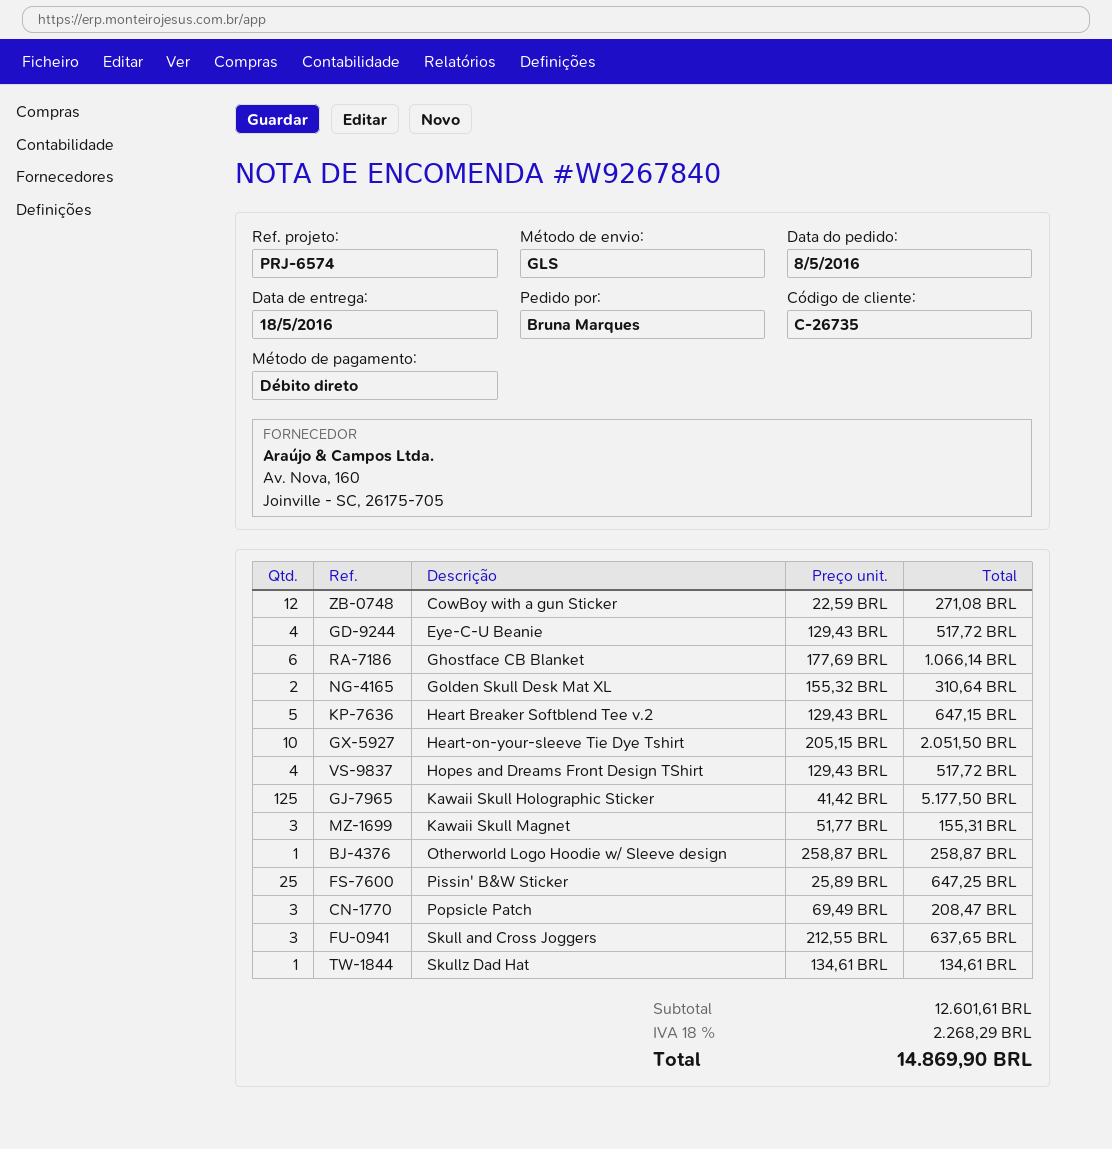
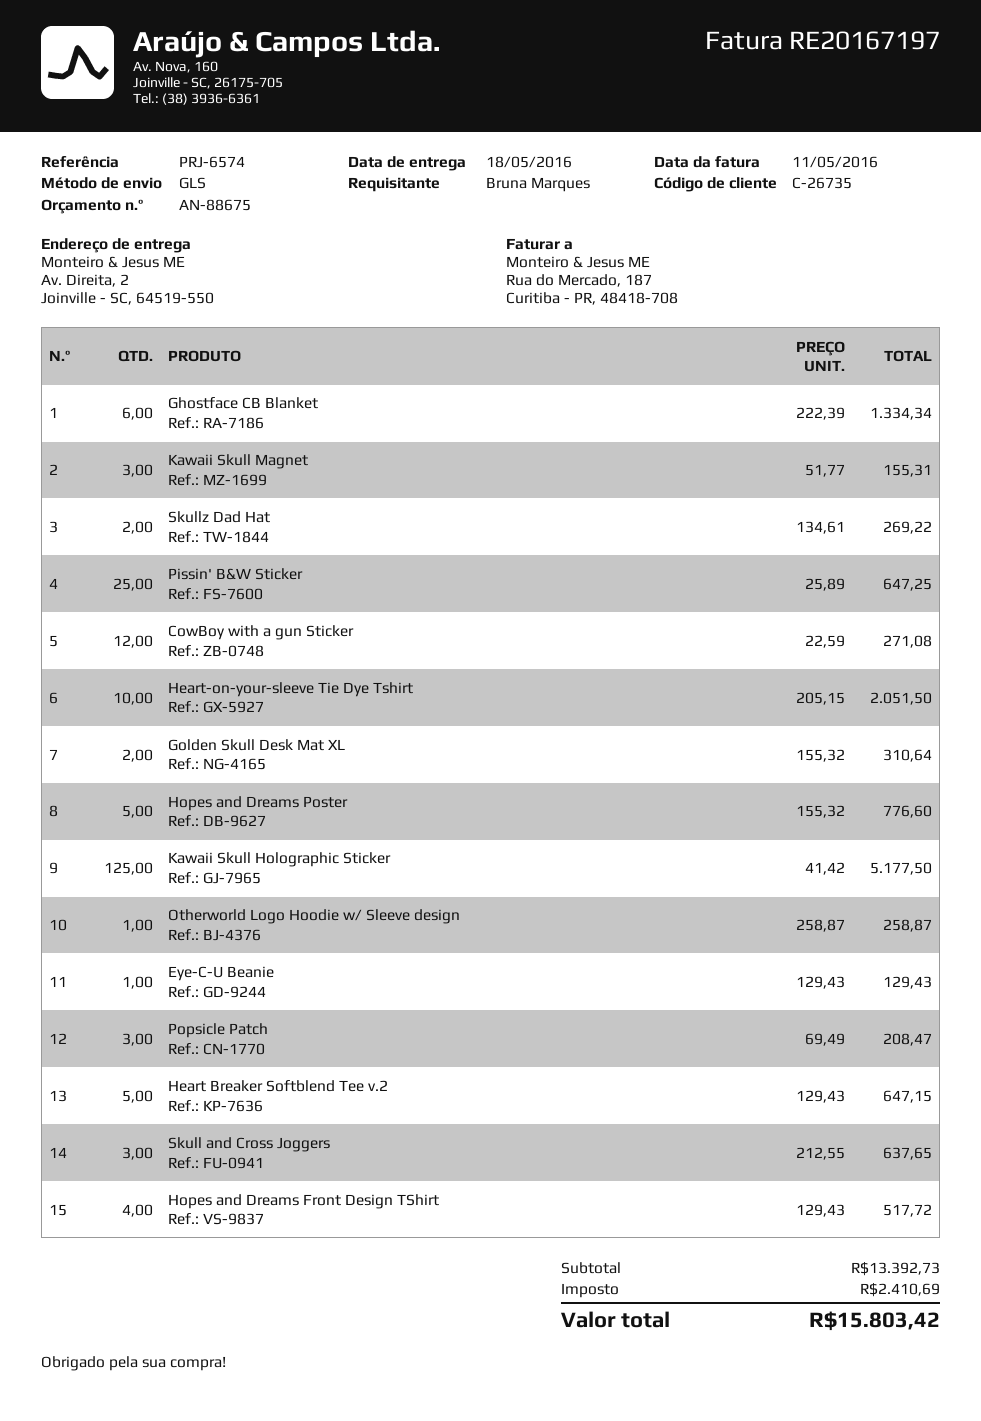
Eye-C-U Beanie: 4 x 129.43 = 517.72 -> 1 x 129.43 = 129.43
Ghostface CB Blanket: 6 x 177.69 = 1066.14 -> 6 x 222.39 = 1334.34
Skullz Dad Hat: 1 x 134.61 = 134.61 -> 2 x 134.61 = 269.22
Hopes and Dreams Poster: none -> 5 x 155.32 = 776.60
subtotal: 12601.61 -> 13392.73
tax: 2268.29 -> 2410.69
total: 14869.90 -> 15803.42

